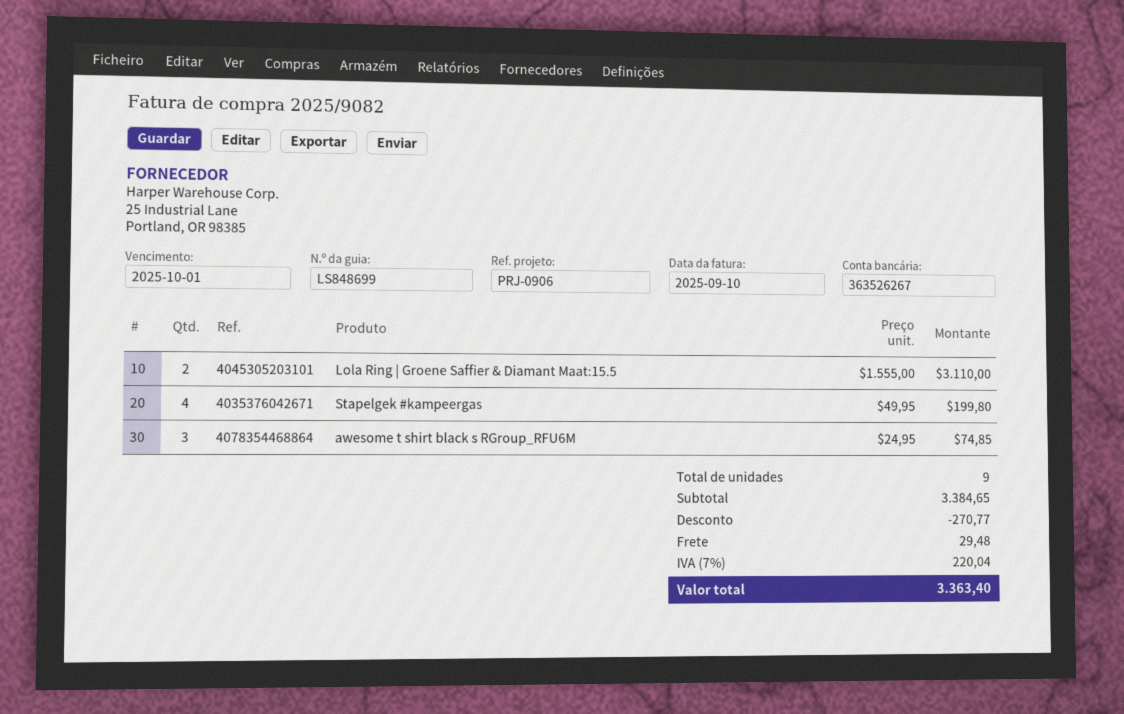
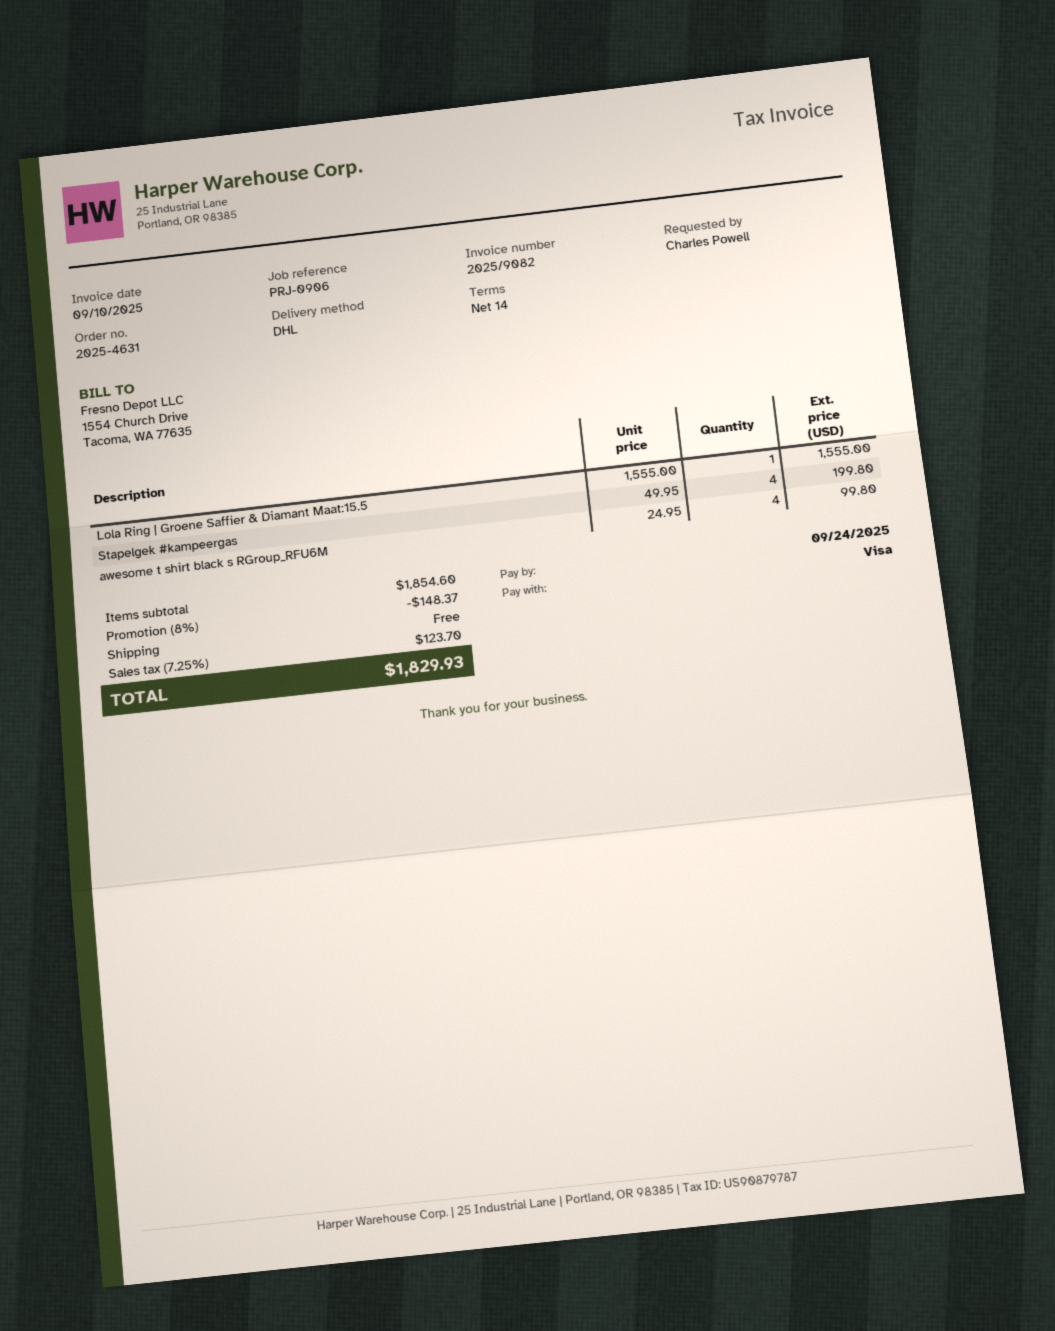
due date: 2025-10-01 -> 2025-09-24
Lola Ring | Groene Saffier & Diamant Maat:15.5: 2 x 1555.00 = 3110.00 -> 1 x 1555.00 = 1555.00
awesome t shirt black s RGroup_RFU6M: 3 x 24.95 = 74.85 -> 4 x 24.95 = 99.80
subtotal: 3384.65 -> 1854.60
discount: 270.77 -> 148.37
shipping: 29.48 -> 0.00
tax: 7% = 220.04 -> 7.25% = 123.70
total: 3363.40 -> 1829.93

